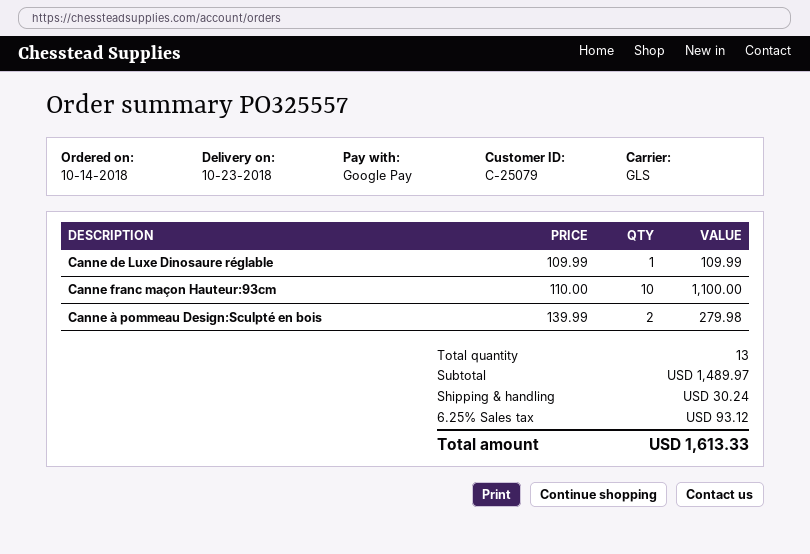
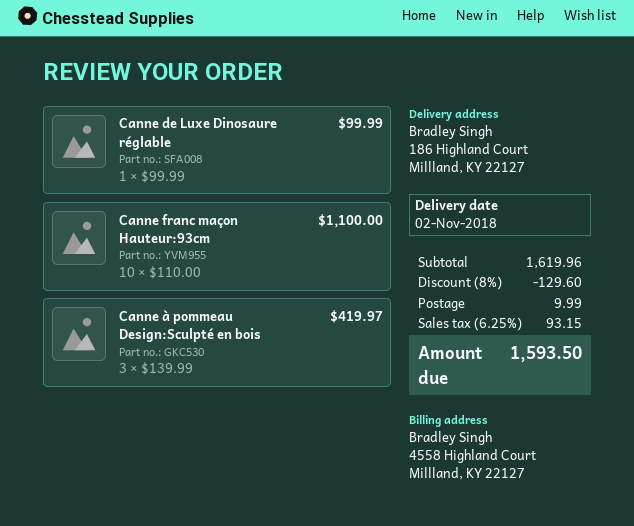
delivery date: 2018-10-23 -> 2018-11-02
Canne de Luxe Dinosaure réglable: 1 x 109.99 = 109.99 -> 1 x 99.99 = 99.99
Canne à pommeau Design:Sculpté en bois: 2 x 139.99 = 279.98 -> 3 x 139.99 = 419.97
subtotal: 1489.97 -> 1619.96
discount: none -> 8% = 129.60
shipping: 30.24 -> 9.99
tax: 6.25% = 93.12 -> 6.25% = 93.15
total: 1613.33 -> 1593.50

